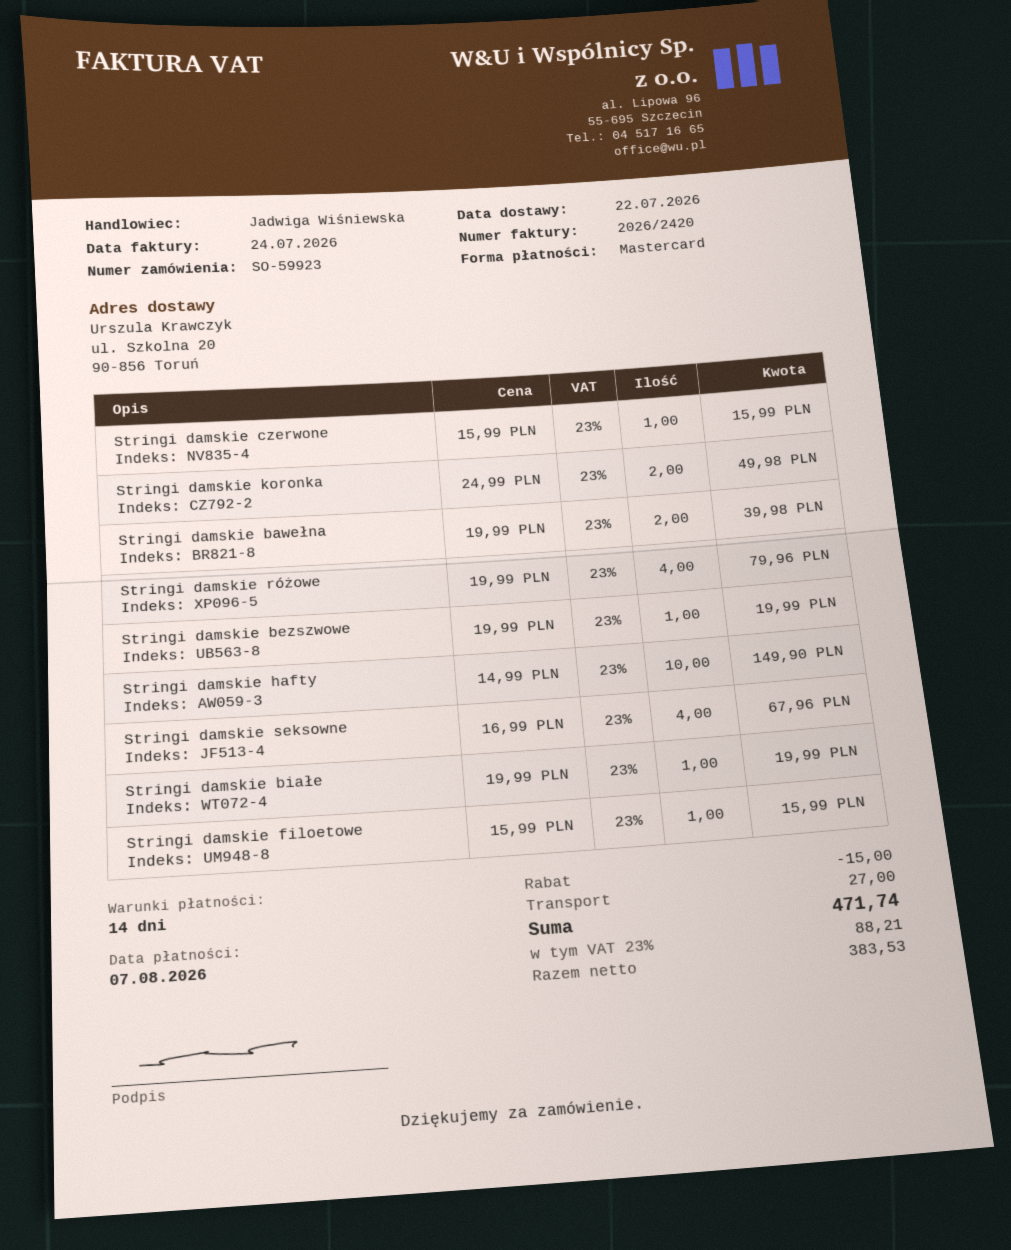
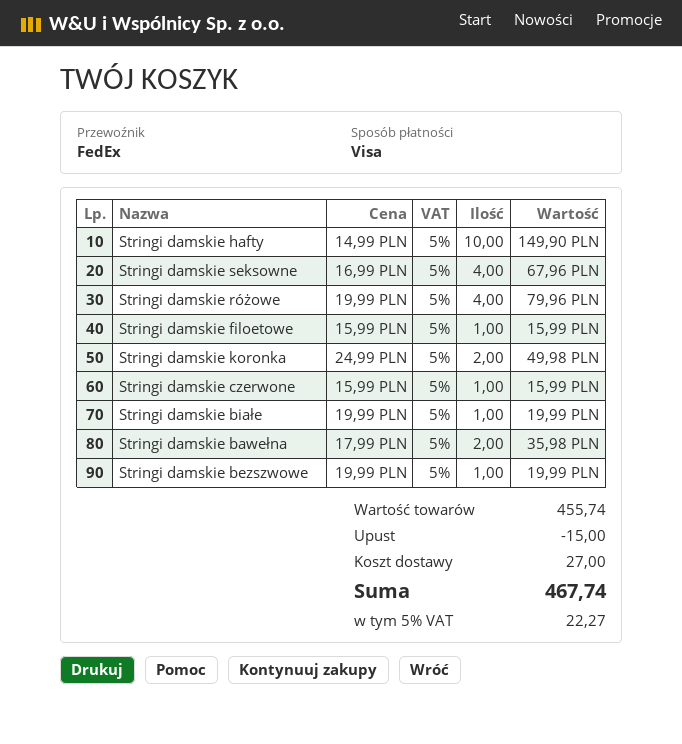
payment method: Mastercard -> Visa
Stringi damskie bawełna: 2 x 19.99 = 39.98 -> 2 x 17.99 = 35.98
tax: 23% = 88.21 -> 5% = 22.27
total: 471.74 -> 467.74

